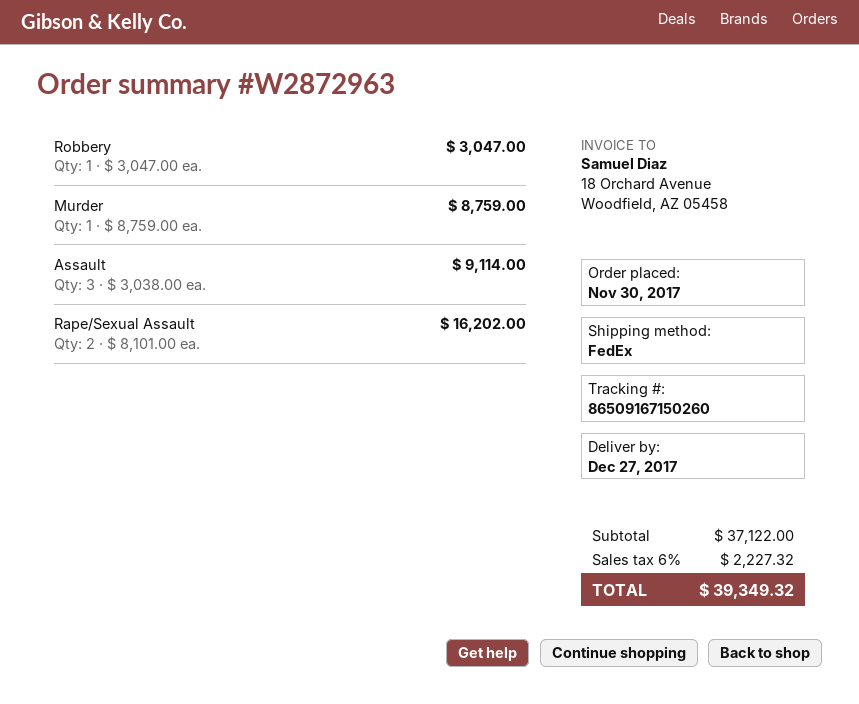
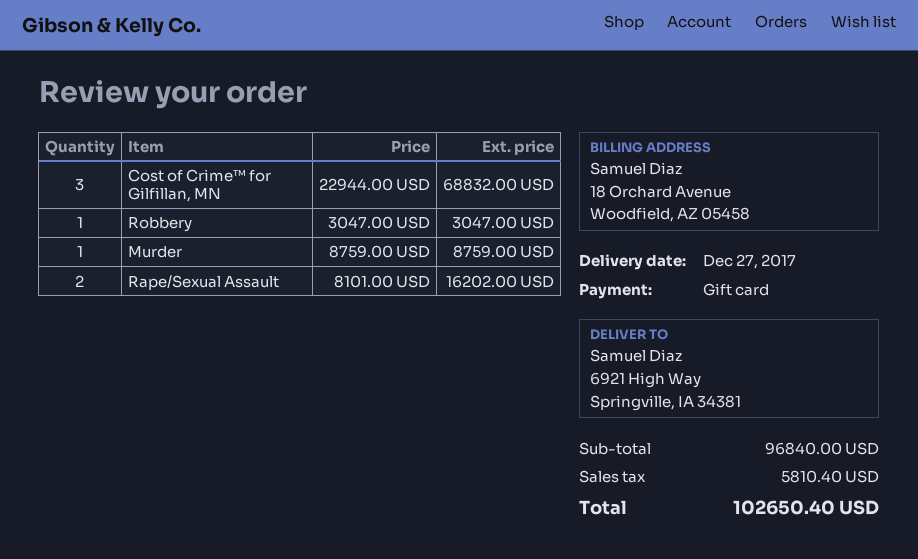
Assault: 3 x 3038.00 = 9114.00 -> none
Cost of Crime™ for Gilfillan, MN: none -> 3 x 22944.00 = 68832.00
subtotal: 37122.00 -> 96840.00
tax: 2227.32 -> 5810.40
total: 39349.32 -> 102650.40

